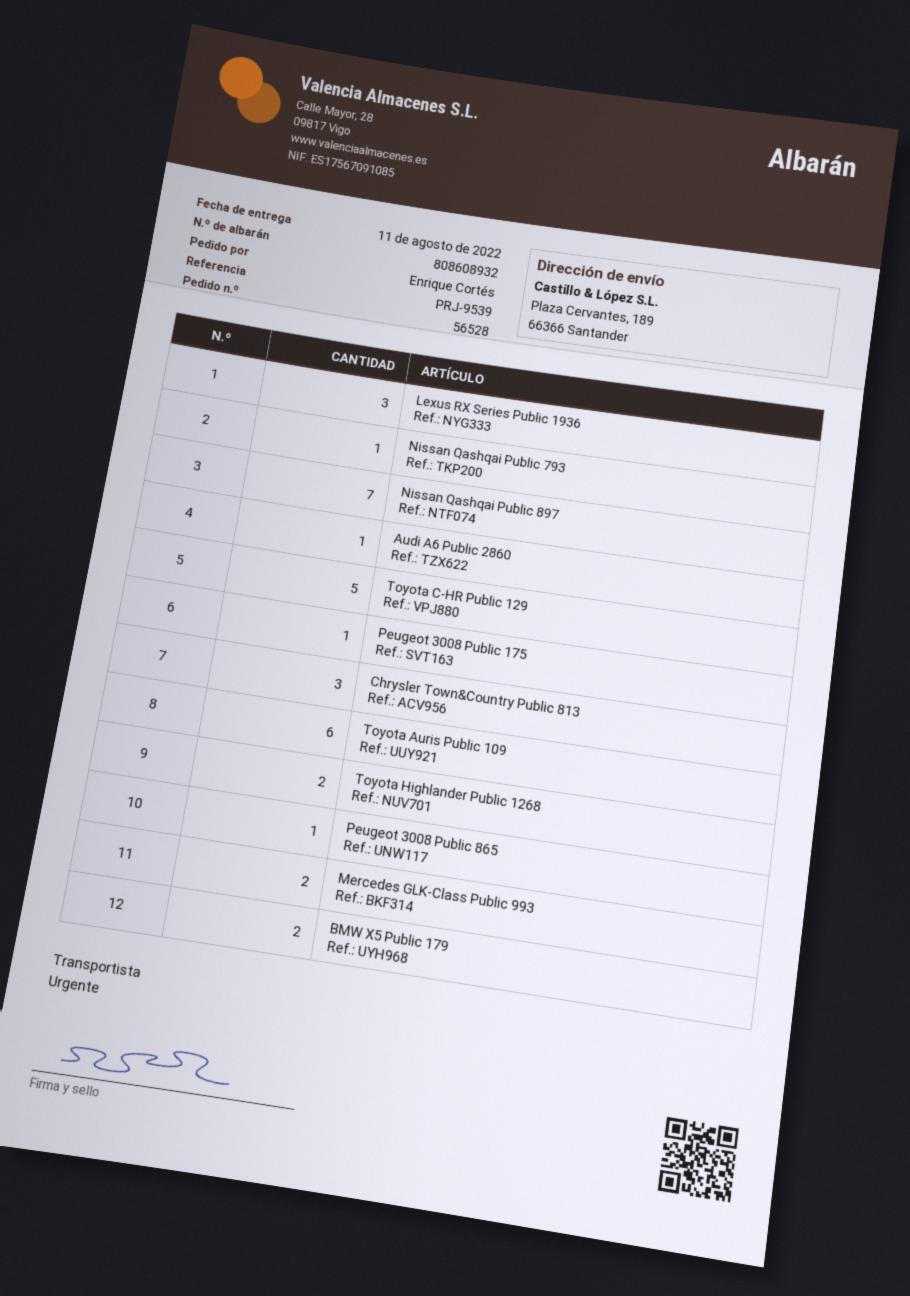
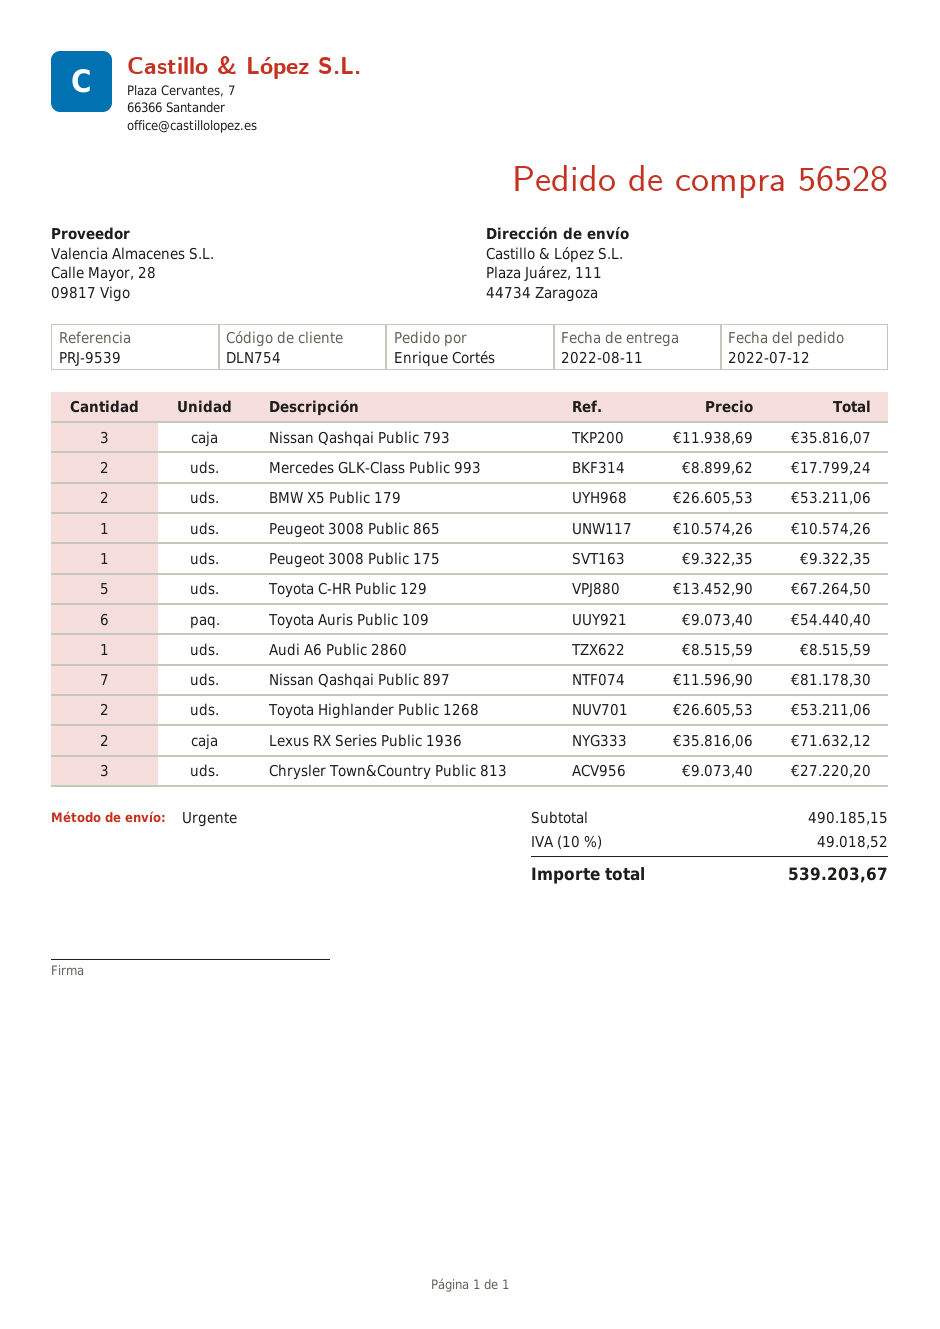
ship to: Plaza Cervantes, 189, 66366 Santander -> Plaza Juárez, 111, 44734 Zaragoza
Lexus RX Series Public 1936: 3 -> 2
Nissan Qashqai Public 793: 1 -> 3

